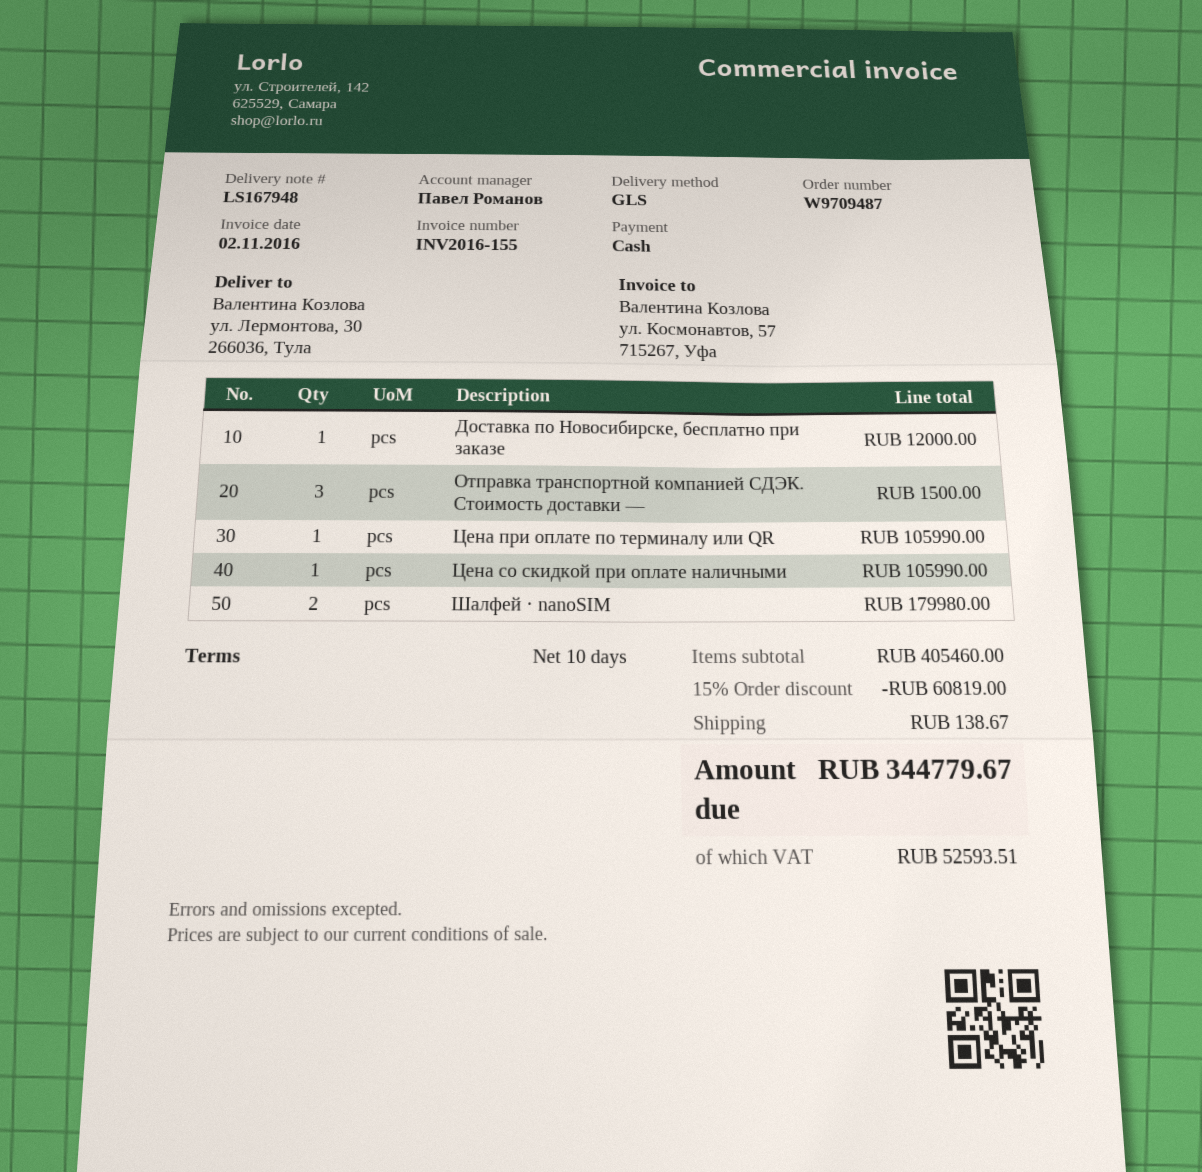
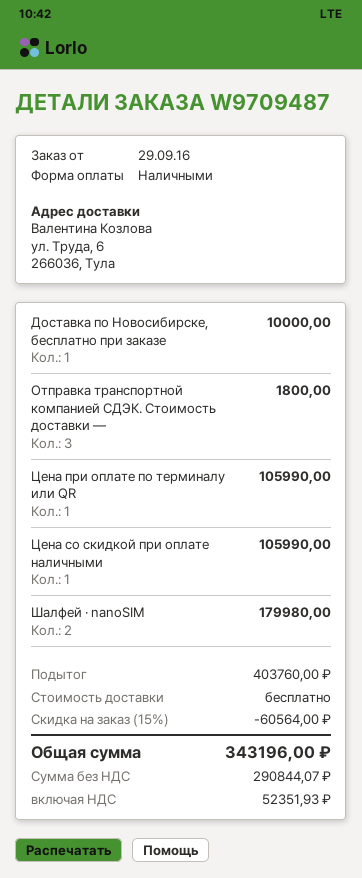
ship to: ул. Лермонтова, 30, 266036, Тула -> ул. Труда, 6, 266036, Тула
Доставка по Новосибирске, бесплатно при заказе: 1 for 12000.00 -> 1 for 10000.00
Отправка транспортной компанией СДЭК. Стоимость доставки —: 3 for 1500.00 -> 3 for 1800.00
subtotal: 405460.00 -> 403760.00
discount: 15% = 60819.00 -> 15% = 60564.00
shipping: 138.67 -> 0.00
tax: 52593.51 -> 52351.93
total: 344779.67 -> 343196.00

